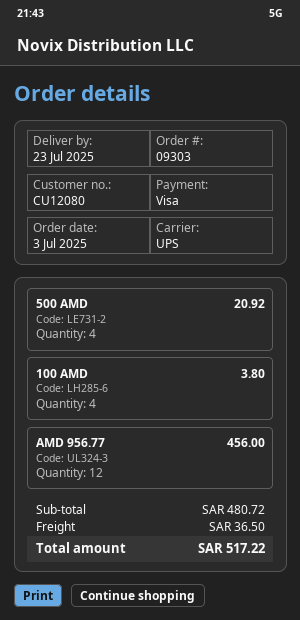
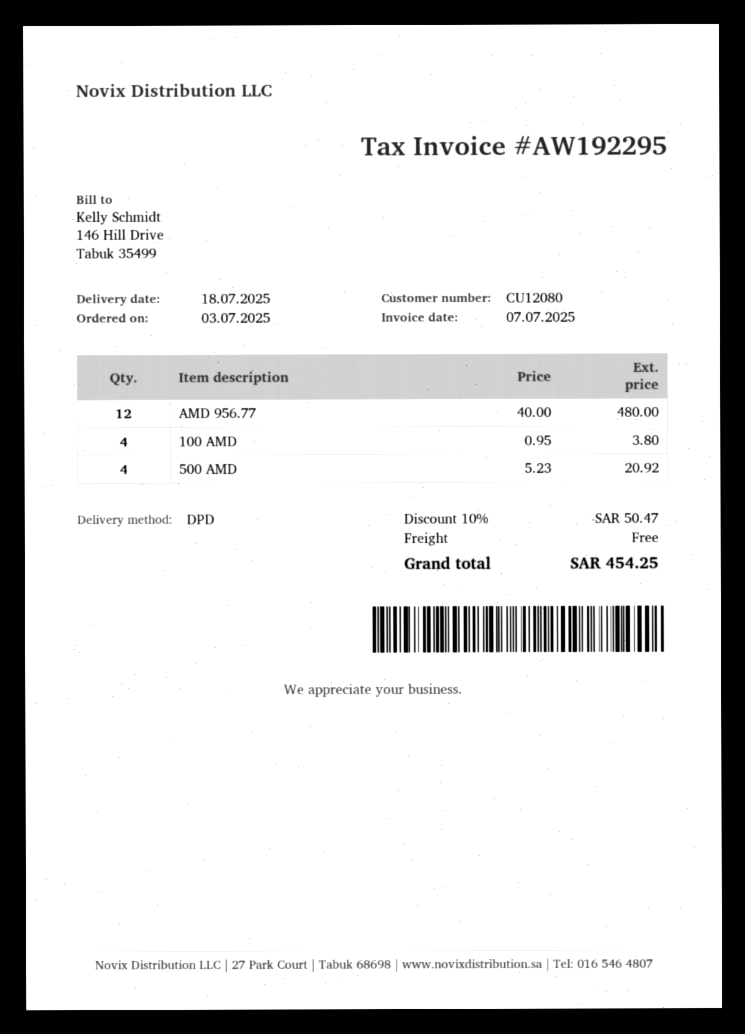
delivery date: 2025-07-23 -> 2025-07-18
shipping method: UPS -> DPD
AMD 956.77: 12 for 456.00 -> 12 for 480.00
discount: none -> 10% = 50.47
shipping: 36.50 -> 0.00
total: 517.22 -> 454.25

